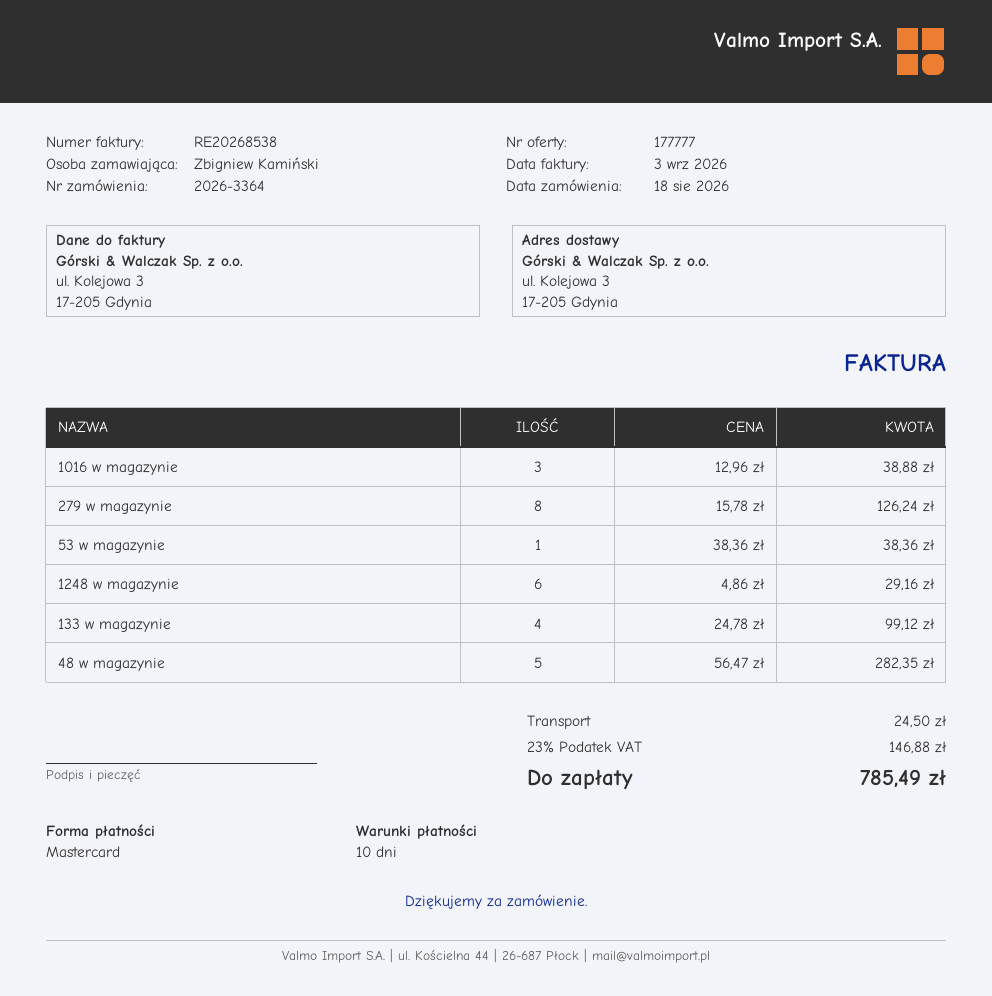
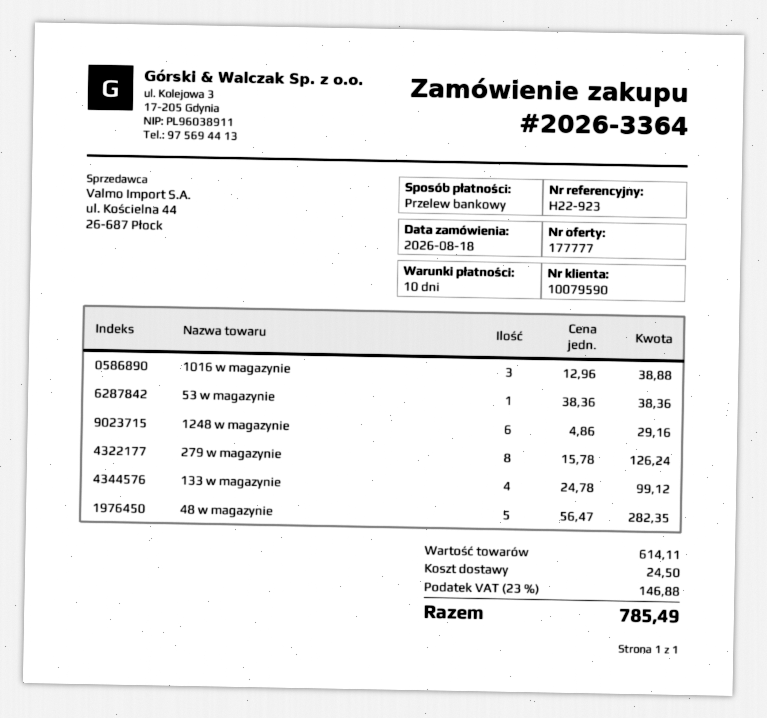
payment method: Mastercard -> bank transfer

